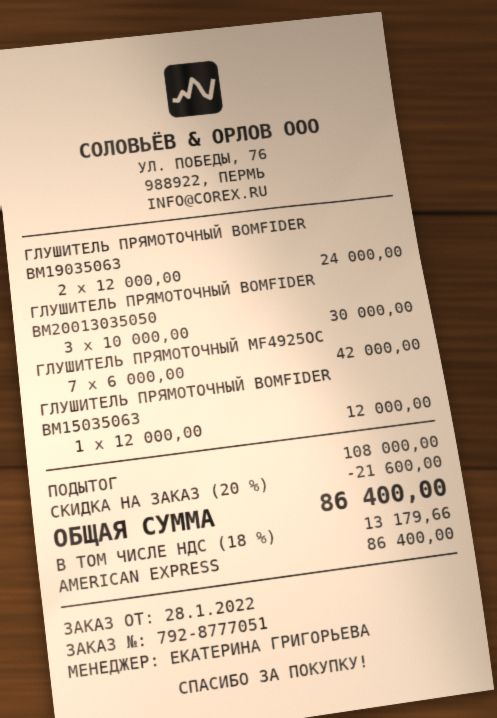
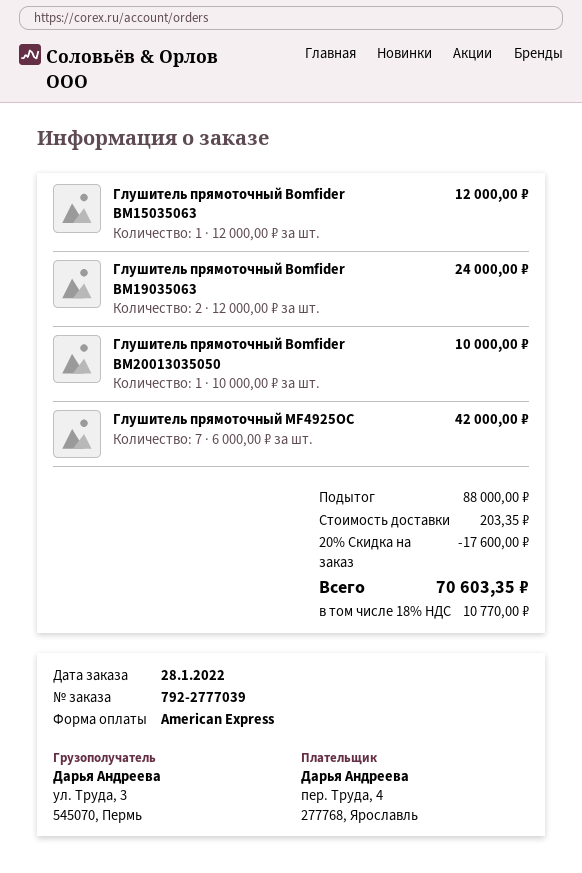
order number: 792-8777051 -> 792-2777039
ГЛУШИТЕЛЬ ПРЯМОТОЧНЫЙ BOMFIDER BM20013035050: 3 x 10000.00 = 30000.00 -> 1 x 10000.00 = 10000.00
subtotal: 108000.00 -> 88000.00
discount: 20% = 21600.00 -> 20% = 17600.00
shipping: none -> 203.35
tax: 18% = 13179.66 -> 18% = 10770.00
total: 86400.00 -> 70603.35

